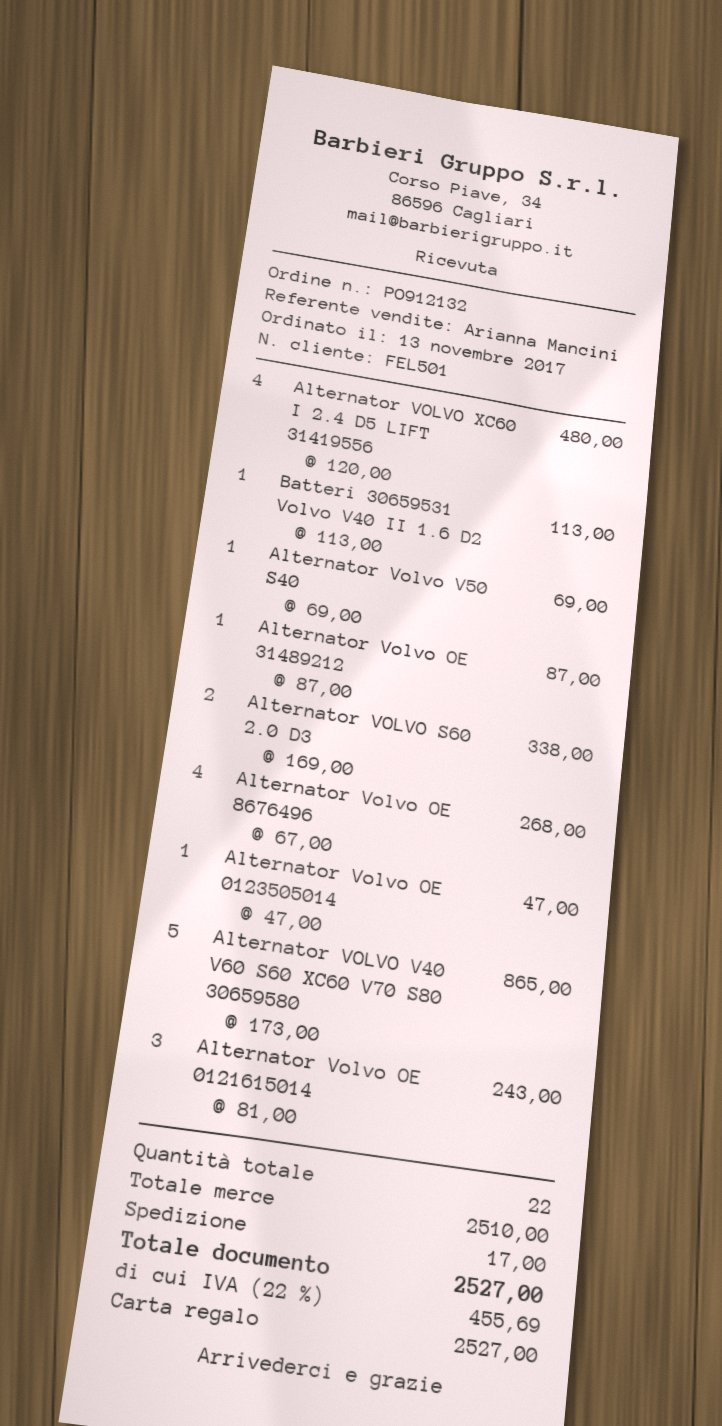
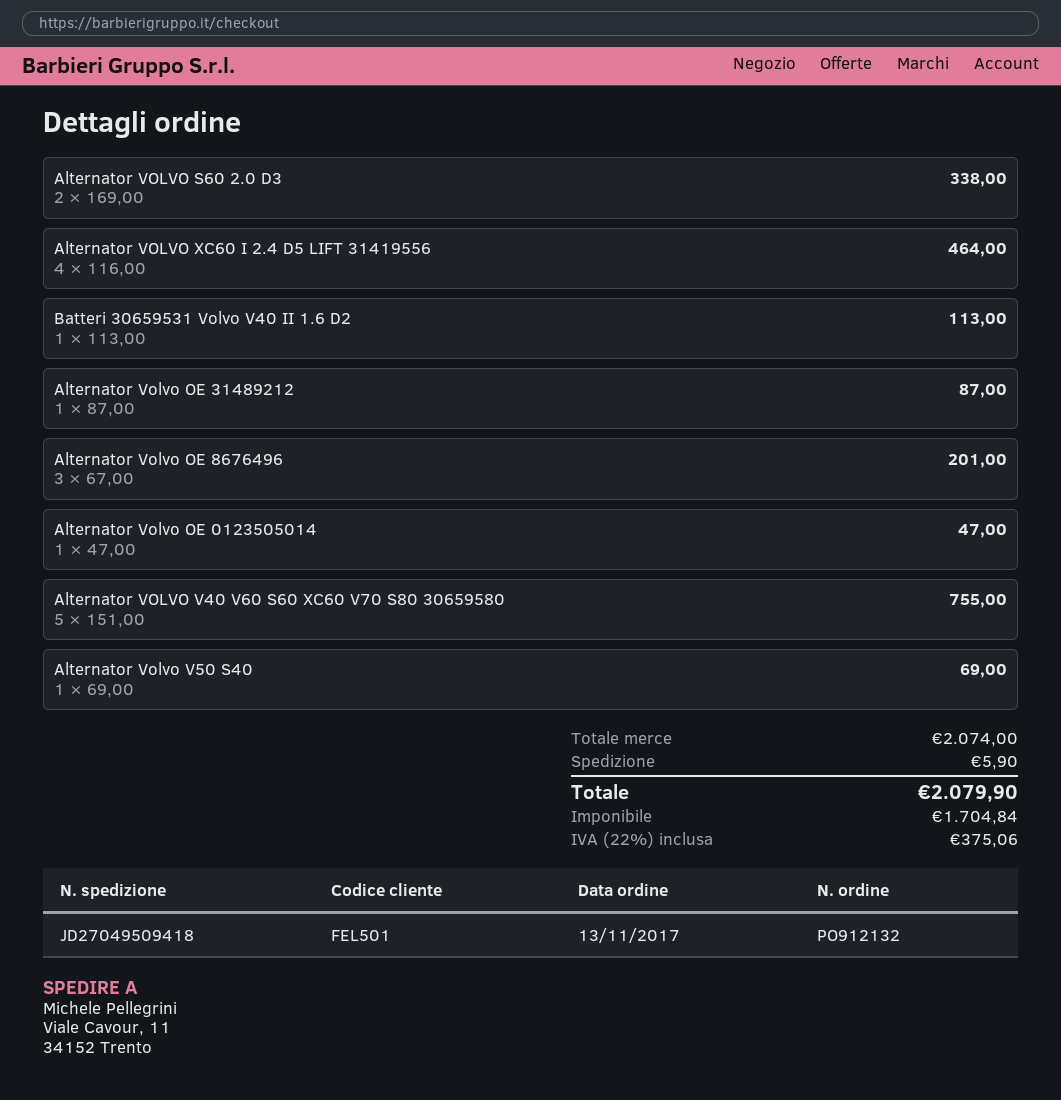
Alternator VOLVO XC60 I 2.4 D5 LIFT 31419556: 4 x 120.00 = 480.00 -> 4 x 116.00 = 464.00
Alternator Volvo OE 8676496: 4 x 67.00 = 268.00 -> 3 x 67.00 = 201.00
Alternator VOLVO V40 V60 S60 XC60 V70 S80 30659580: 5 x 173.00 = 865.00 -> 5 x 151.00 = 755.00
Alternator Volvo OE 0121615014: 3 x 81.00 = 243.00 -> none
subtotal: 2510.00 -> 2074.00
shipping: 17.00 -> 5.90
tax: 22% = 455.69 -> 22% = 375.06
total: 2527.00 -> 2079.90

